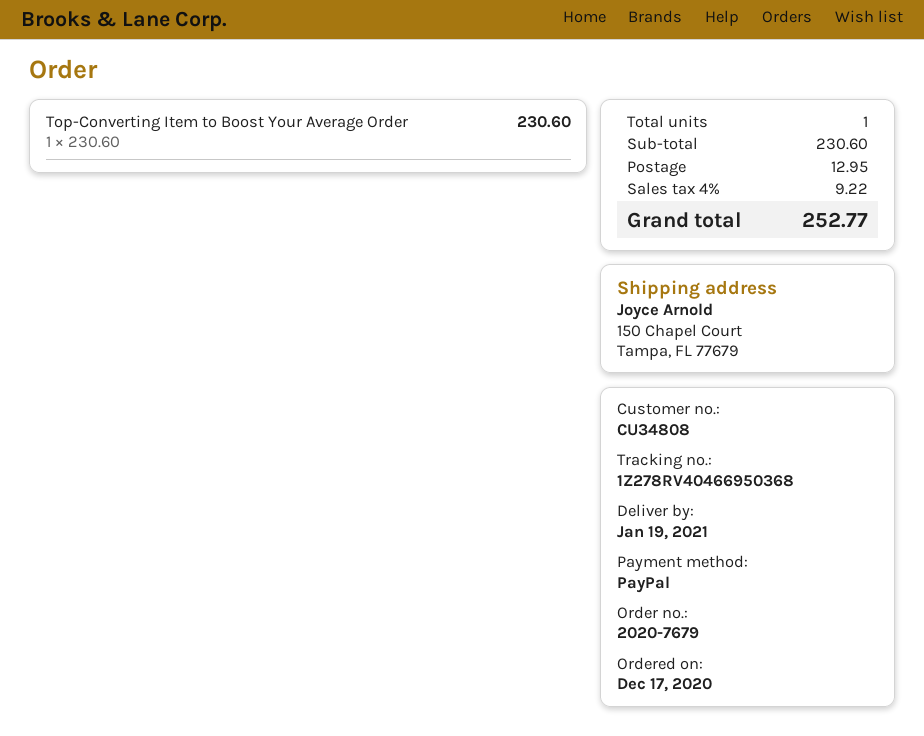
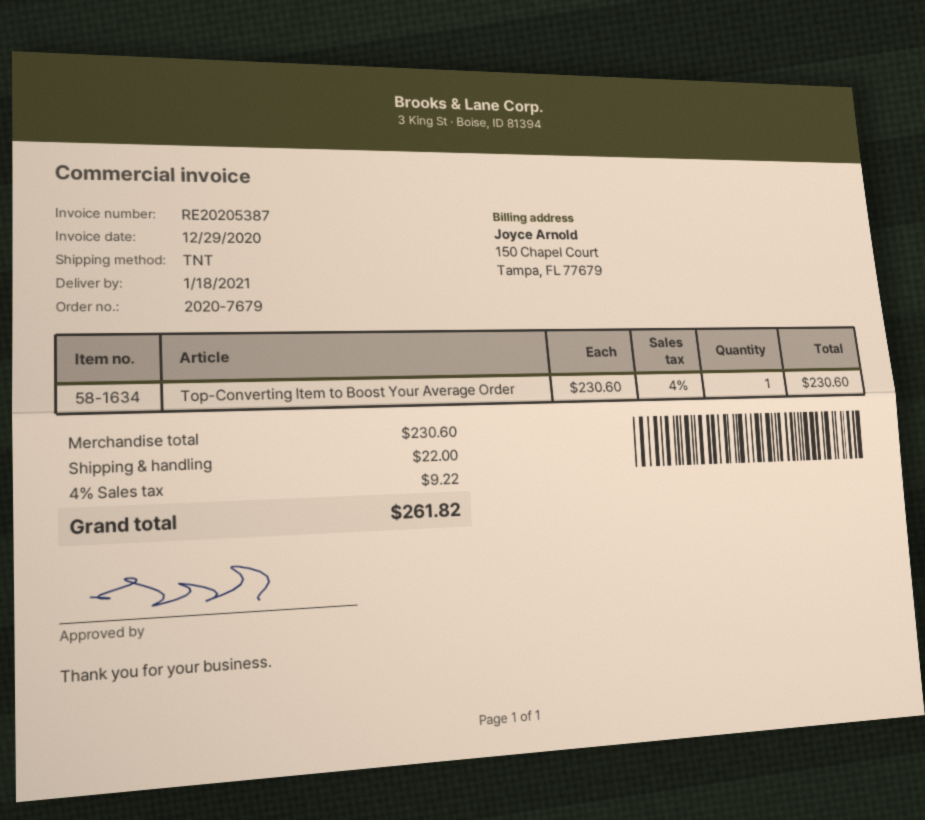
delivery date: 2021-01-19 -> 2021-01-18
shipping: 12.95 -> 22.00
total: 252.77 -> 261.82

